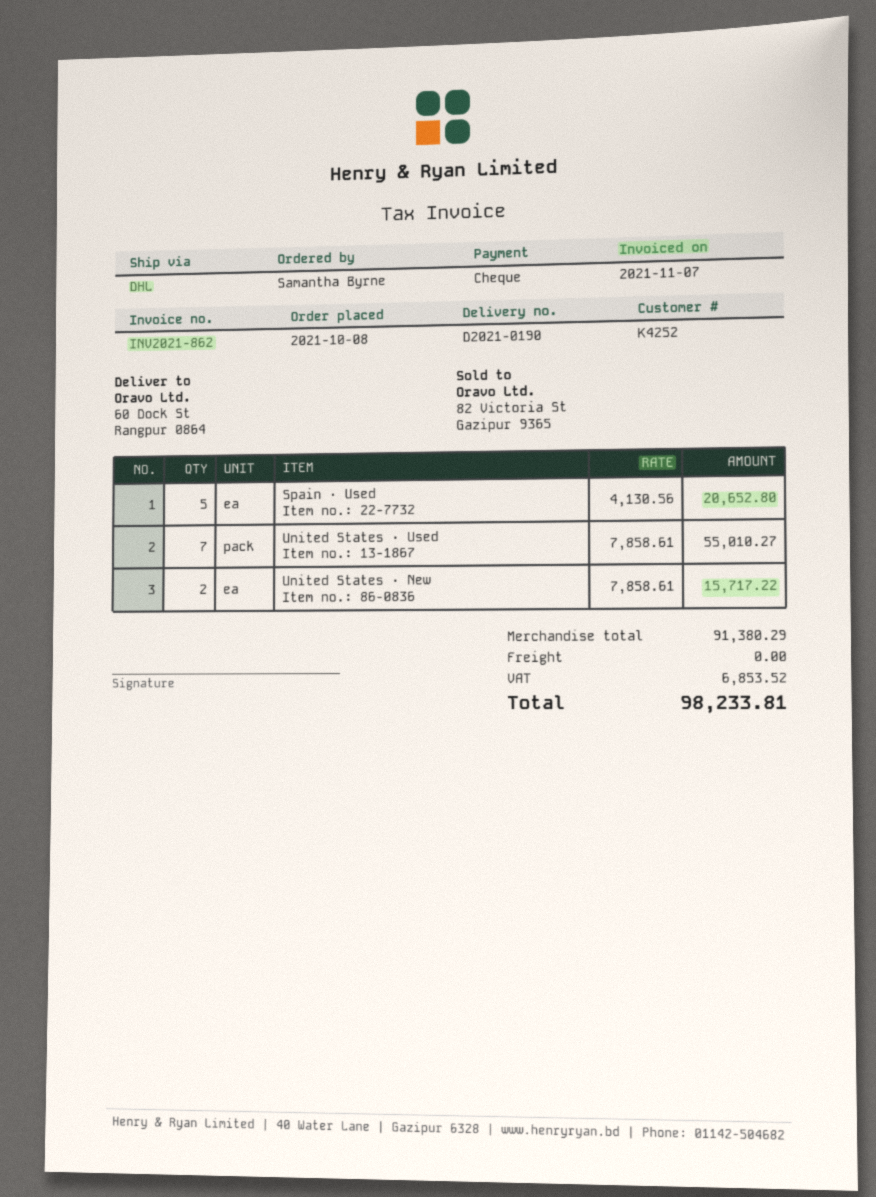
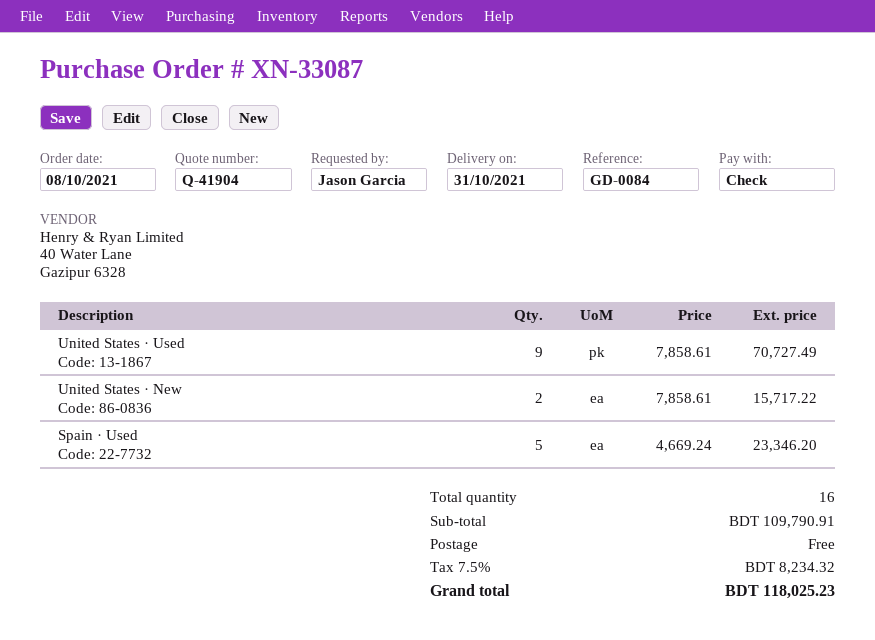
ordered by: Samantha Byrne -> Jason Garcia
Spain · Used: 5 x 4130.56 = 20652.80 -> 5 x 4669.24 = 23346.20
United States · Used: 7 x 7858.61 = 55010.27 -> 9 x 7858.61 = 70727.49
subtotal: 91380.29 -> 109790.91
tax: 6853.52 -> 8234.32
total: 98233.81 -> 118025.23

